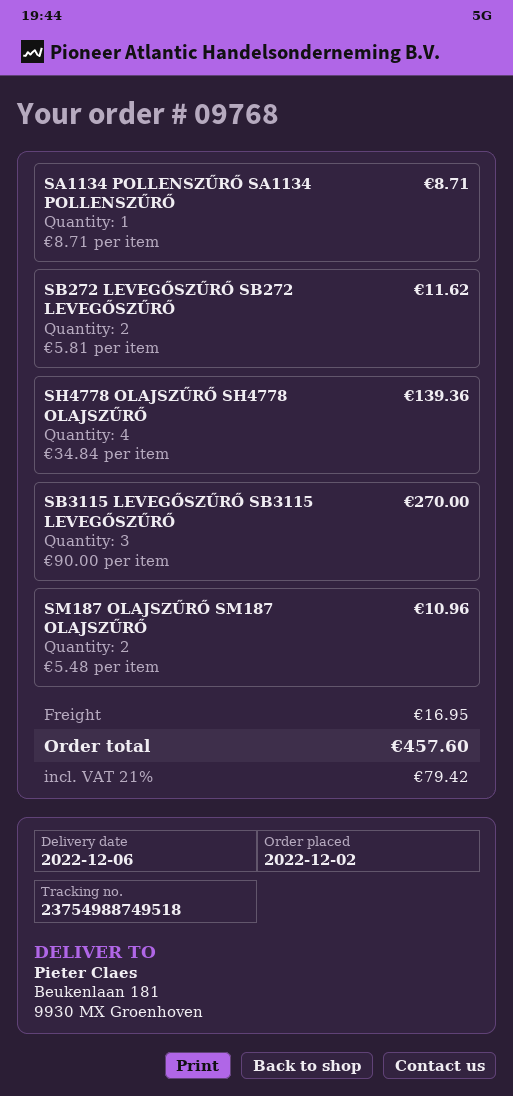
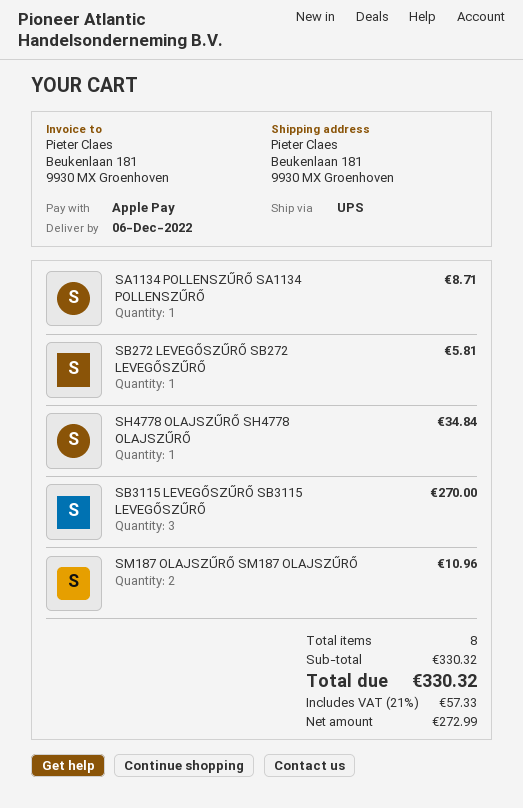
SB272 LEVEGŐSZŰRŐ SB272 LEVEGŐSZŰRŐ: 2 for 11.62 -> 1 for 5.81
SH4778 OLAJSZŰRŐ SH4778 OLAJSZŰRŐ: 4 for 139.36 -> 1 for 34.84
shipping: 16.95 -> none
tax: 21% = 79.42 -> 21% = 57.33
total: 457.60 -> 330.32

